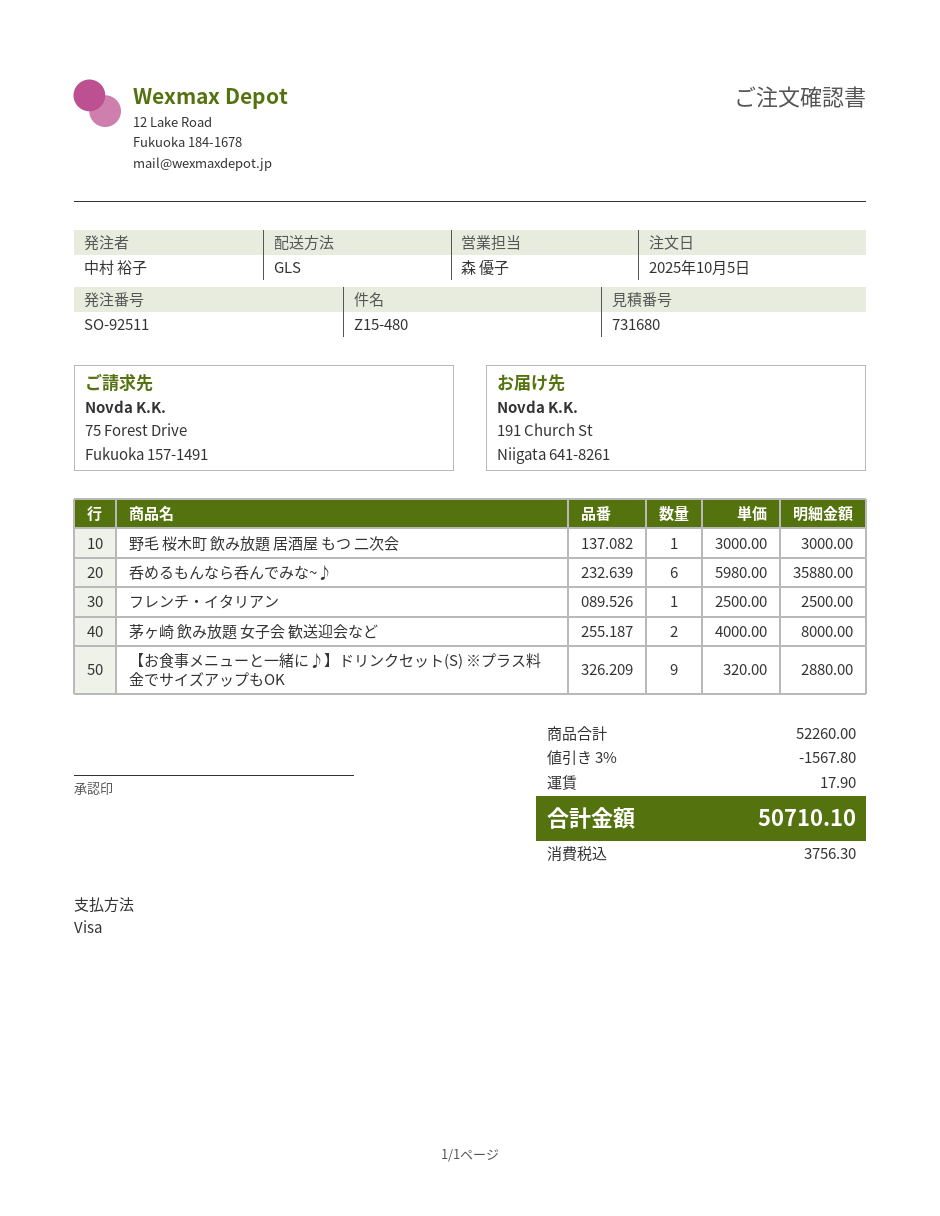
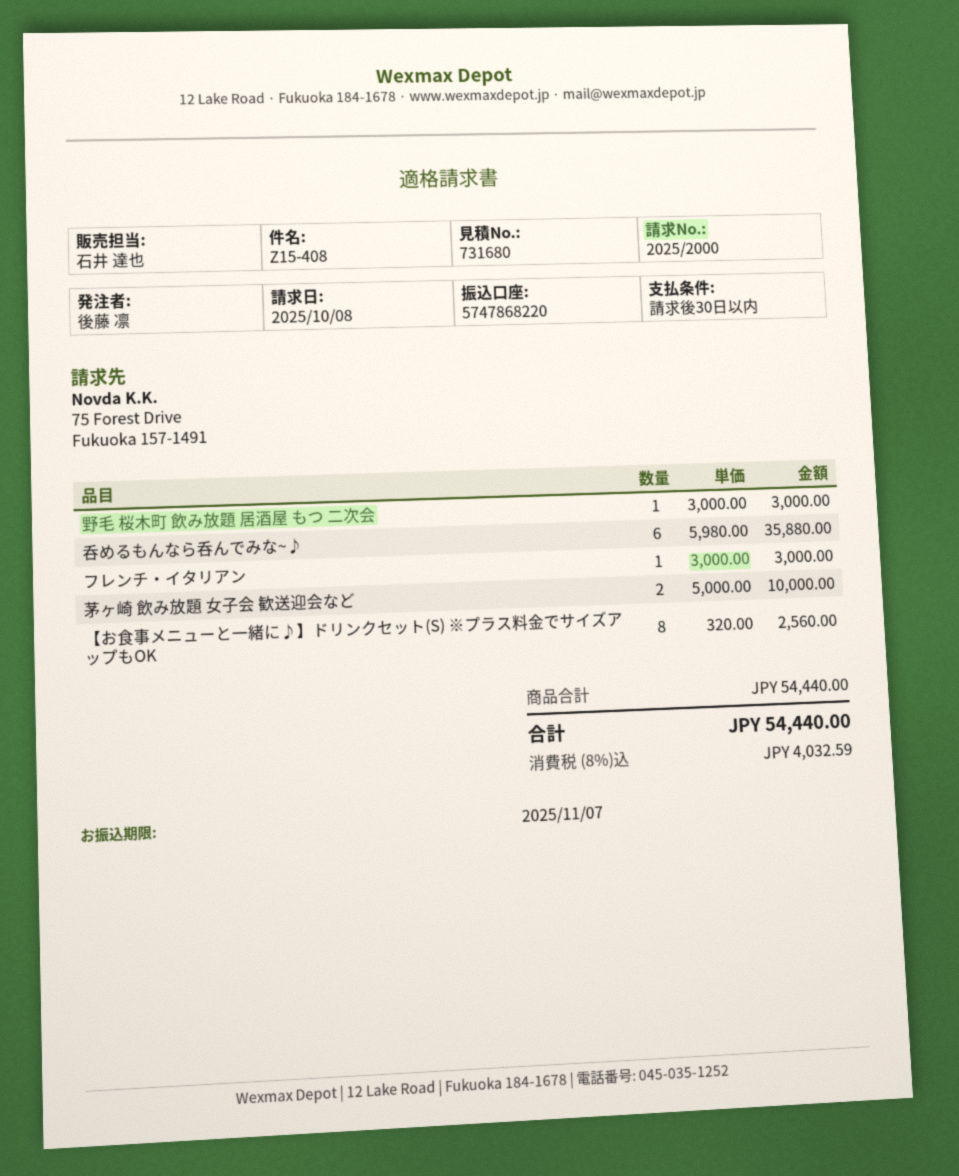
reference: Z15-480 -> Z15-408
ordered by: 中村 裕子 -> 後藤 凛
sales rep: 森 優子 -> 石井 達也
フレンチ・イタリアン: 1 x 2500.00 = 2500.00 -> 1 x 3000.00 = 3000.00
茅ヶ崎 飲み放題 女子会 歓送迎会など: 2 x 4000.00 = 8000.00 -> 2 x 5000.00 = 10000.00
【お食事メニューと一緒に♪】ドリンクセット(S) ※プラス料金でサイズアップもOK: 9 x 320.00 = 2880.00 -> 8 x 320.00 = 2560.00
subtotal: 52260.00 -> 54440.00
discount: 3% = 1567.80 -> none
shipping: 17.90 -> none
tax: 3756.30 -> 4032.59
total: 50710.10 -> 54440.00

